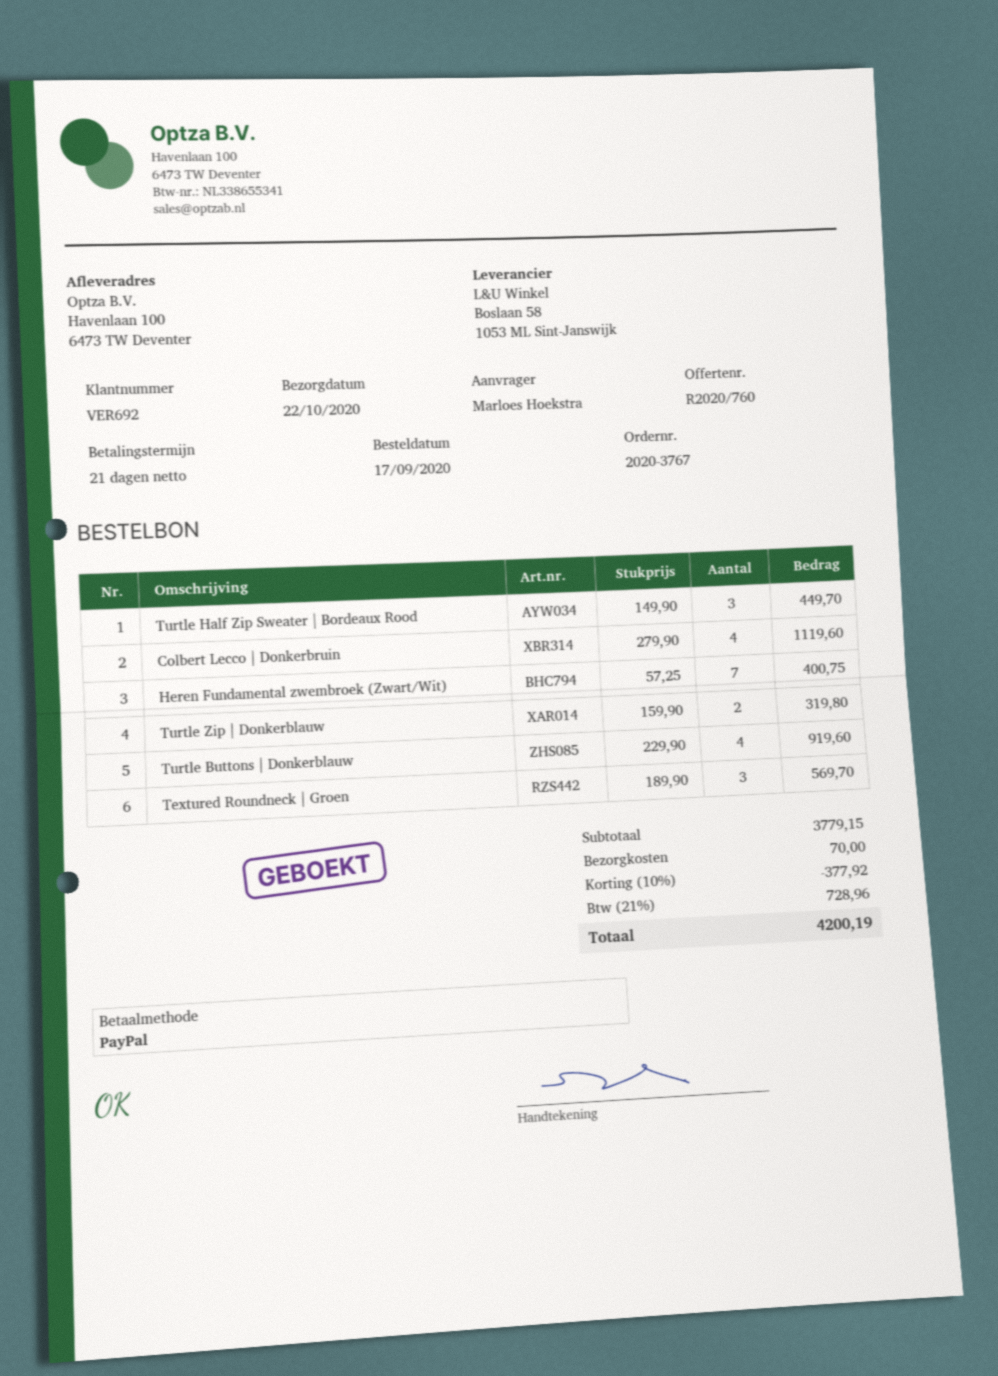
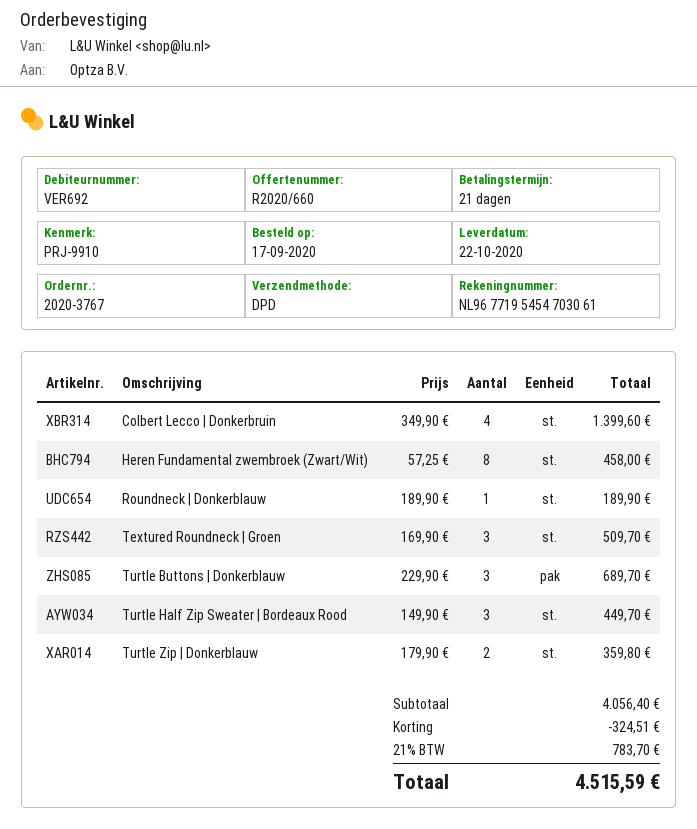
quote number: R2020/760 -> R2020/660
Colbert Lecco | Donkerbruin: 4 x 279.90 = 1119.60 -> 4 x 349.90 = 1399.60
Heren Fundamental zwembroek (Zwart/Wit): 7 x 57.25 = 400.75 -> 8 x 57.25 = 458.00
Turtle Zip | Donkerblauw: 2 x 159.90 = 319.80 -> 2 x 179.90 = 359.80
Turtle Buttons | Donkerblauw: 4 x 229.90 = 919.60 -> 3 x 229.90 = 689.70
Textured Roundneck | Groen: 3 x 189.90 = 569.70 -> 3 x 169.90 = 509.70
Roundneck | Donkerblauw: none -> 1 x 189.90 = 189.90
subtotal: 3779.15 -> 4056.40
discount: 377.92 -> 324.51
shipping: 70.00 -> none
tax: 21% = 728.96 -> 21% = 783.70
total: 4200.19 -> 4515.59

